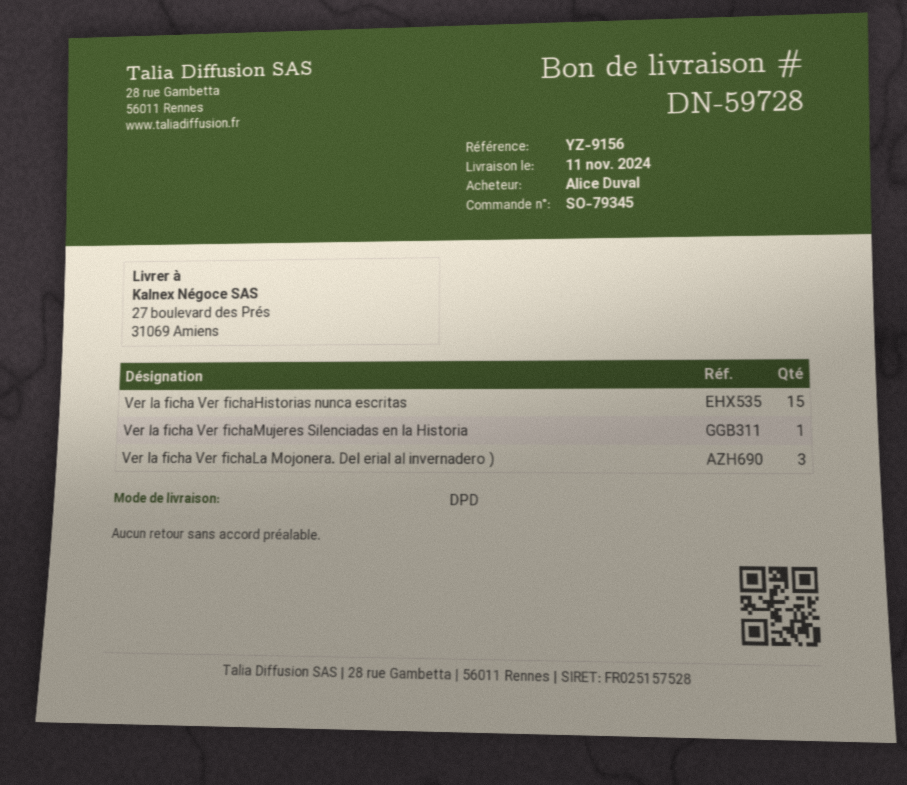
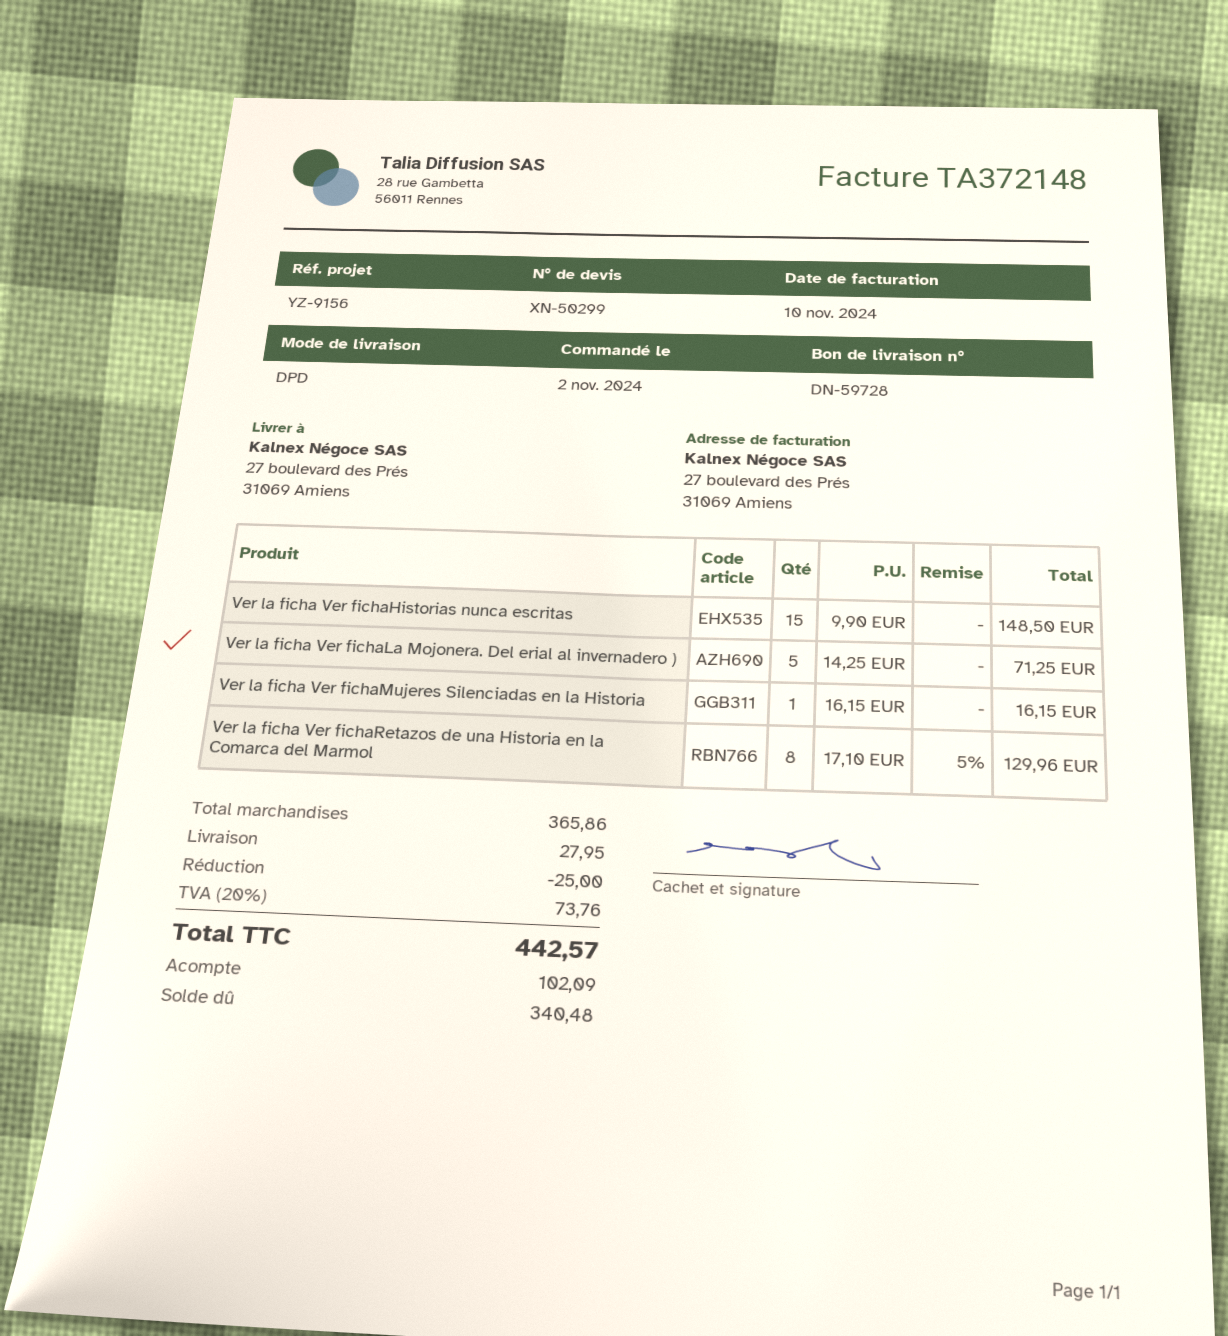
Ver la ficha Ver fichaLa Mojonera. Del erial al invernadero ): 3 -> 5
Ver la ficha Ver fichaRetazos de una Historia en la Comarca del Marmol: none -> 8

